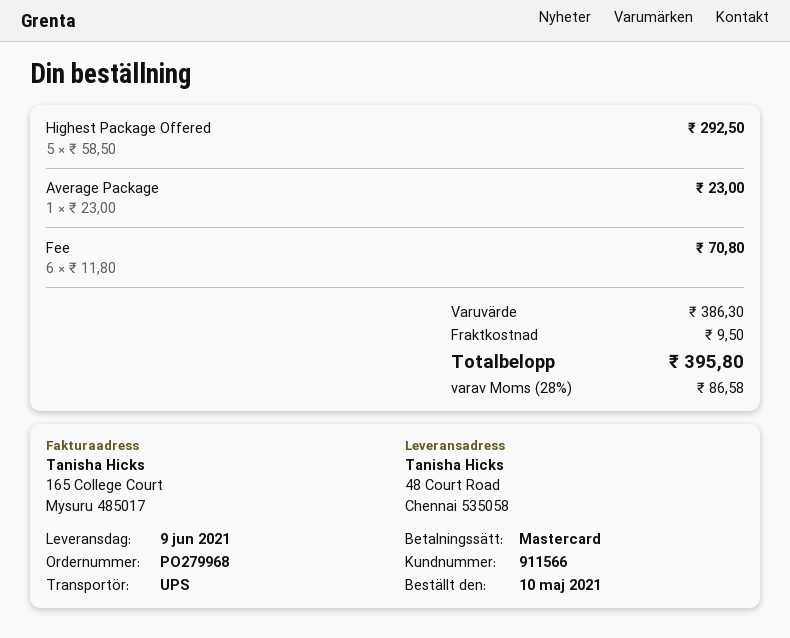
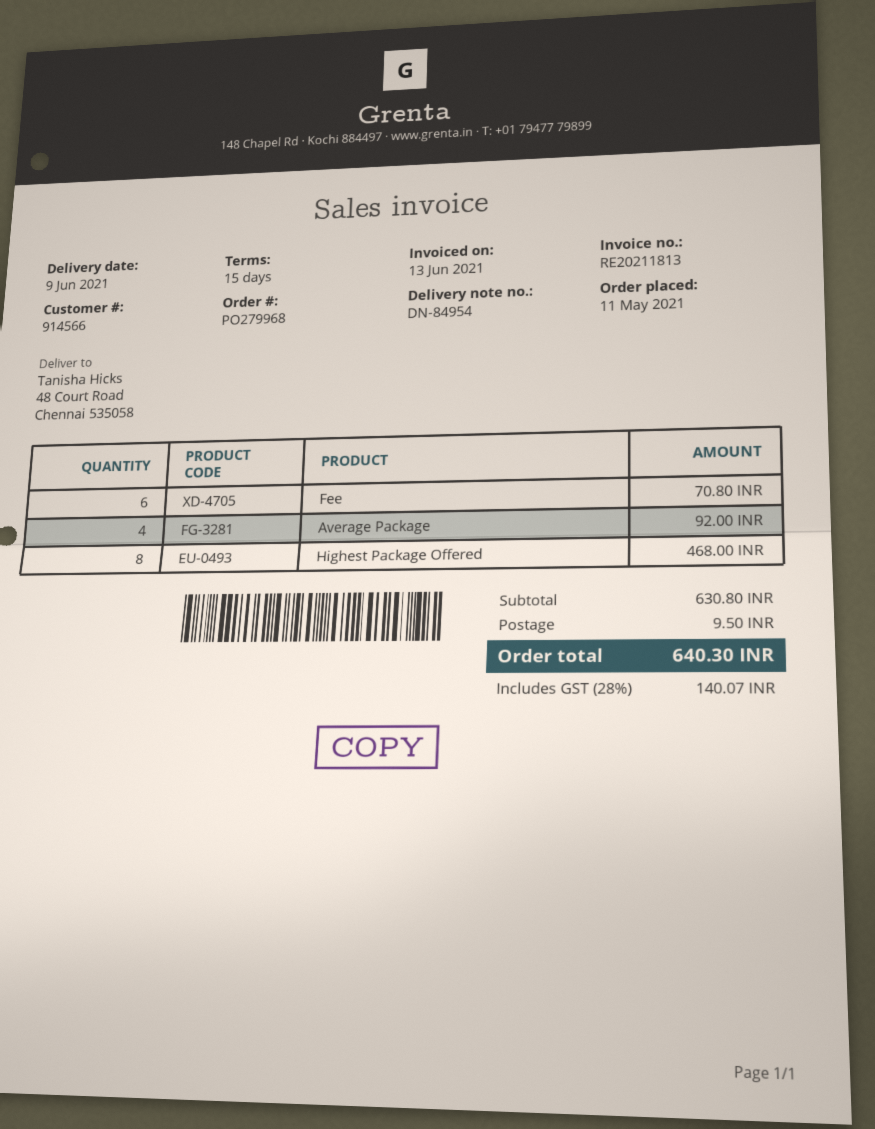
order date: 2021-05-10 -> 2021-05-11
customer number: 911566 -> 914566
Highest Package Offered: 5 for 292.50 -> 8 for 468.00
Average Package: 1 for 23.00 -> 4 for 92.00
subtotal: 386.30 -> 630.80
tax: 28% = 86.58 -> 28% = 140.07
total: 395.80 -> 640.30

